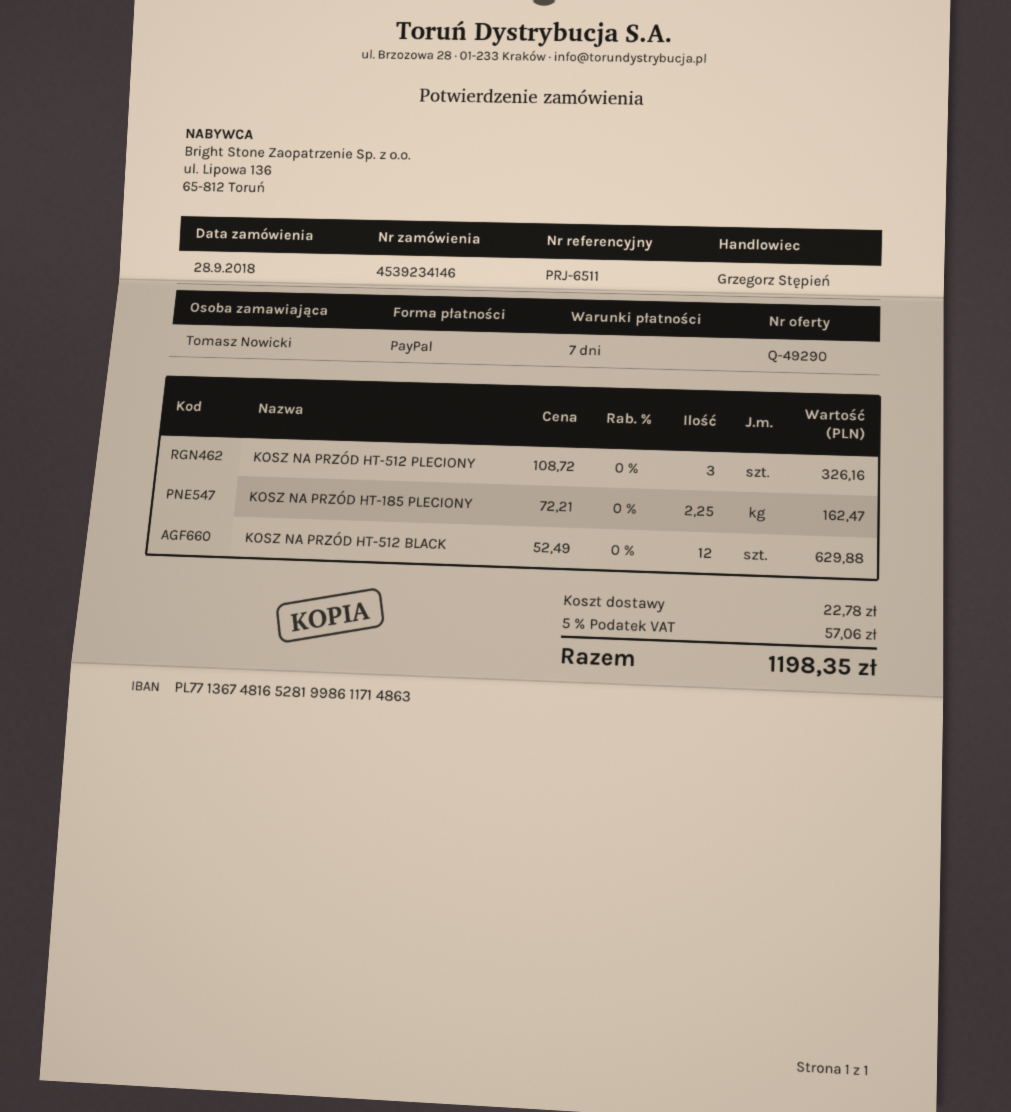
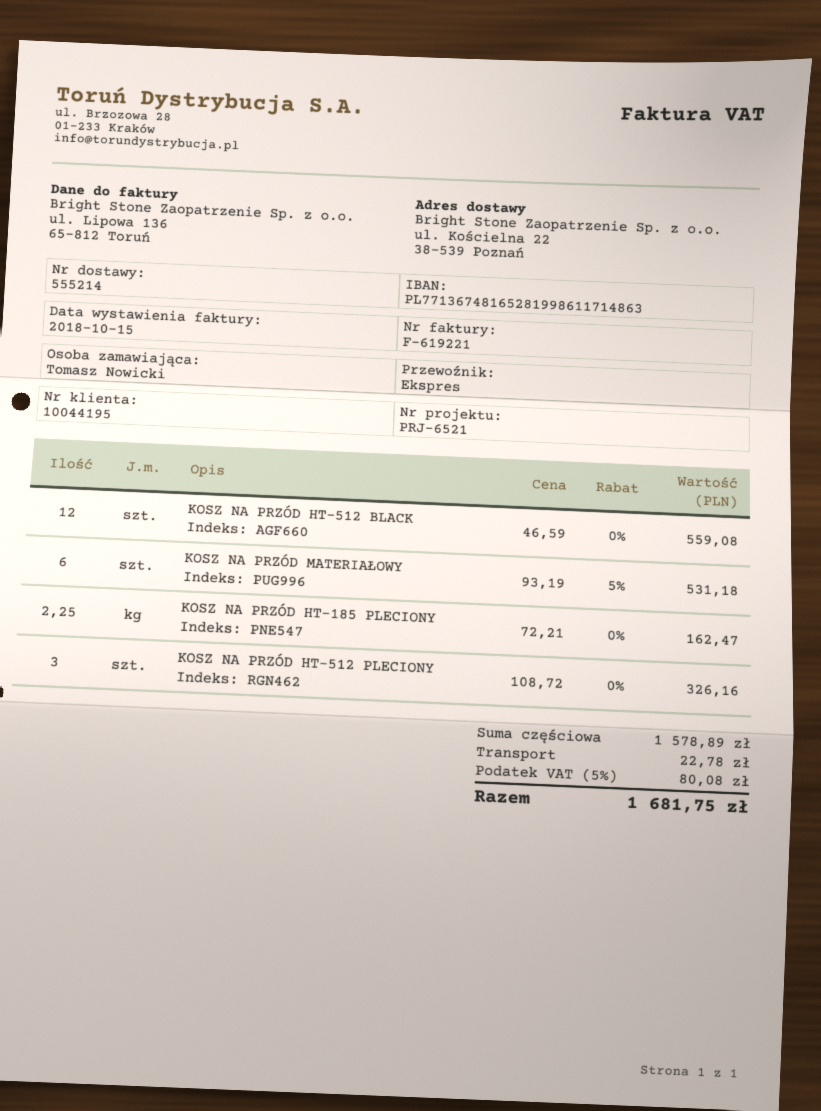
reference: PRJ-6511 -> PRJ-6521
KOSZ NA PRZÓD HT-512 BLACK: 12 x 52.49 = 629.88 -> 12 x 46.59 = 559.08
KOSZ NA PRZÓD MATERIAŁOWY: none -> 6 x 93.19 - 5% = 531.18
tax: 5% = 57.06 -> 5% = 80.08
total: 1198.35 -> 1681.75

